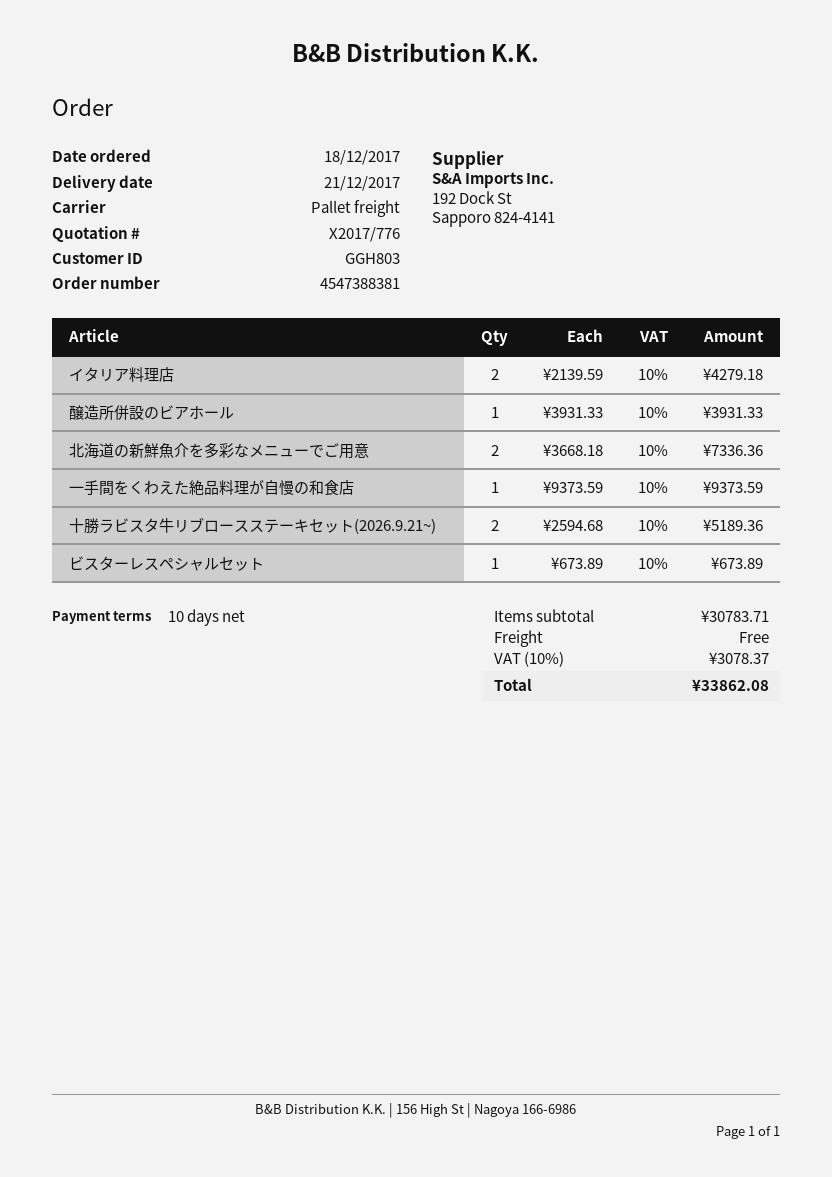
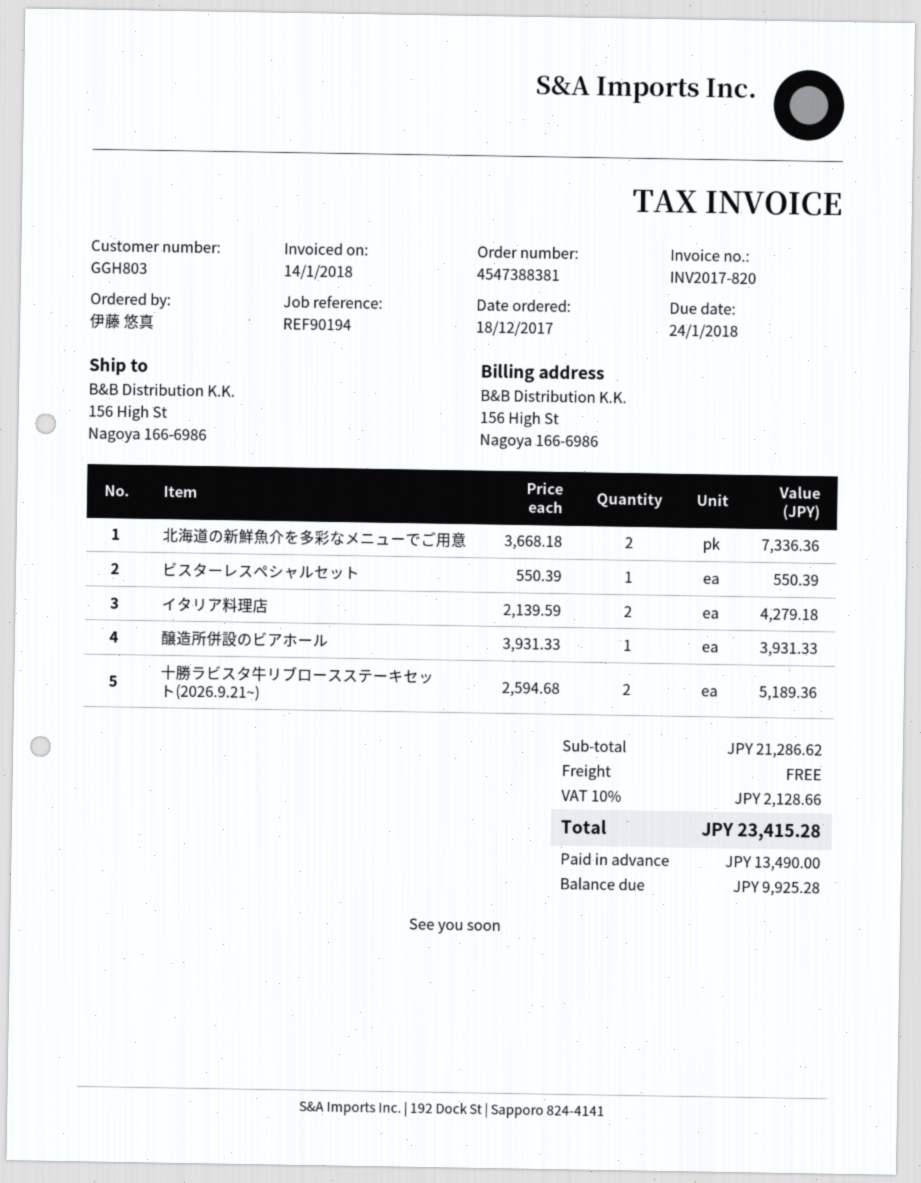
一手間をくわえた絶品料理が自慢の和食店: 1 x 9373.59 = 9373.59 -> none
ビスターレスペシャルセット: 1 x 673.89 = 673.89 -> 1 x 550.39 = 550.39
subtotal: 30783.71 -> 21286.62
tax: 10% = 3078.37 -> 10% = 2128.66
total: 33862.08 -> 23415.28

